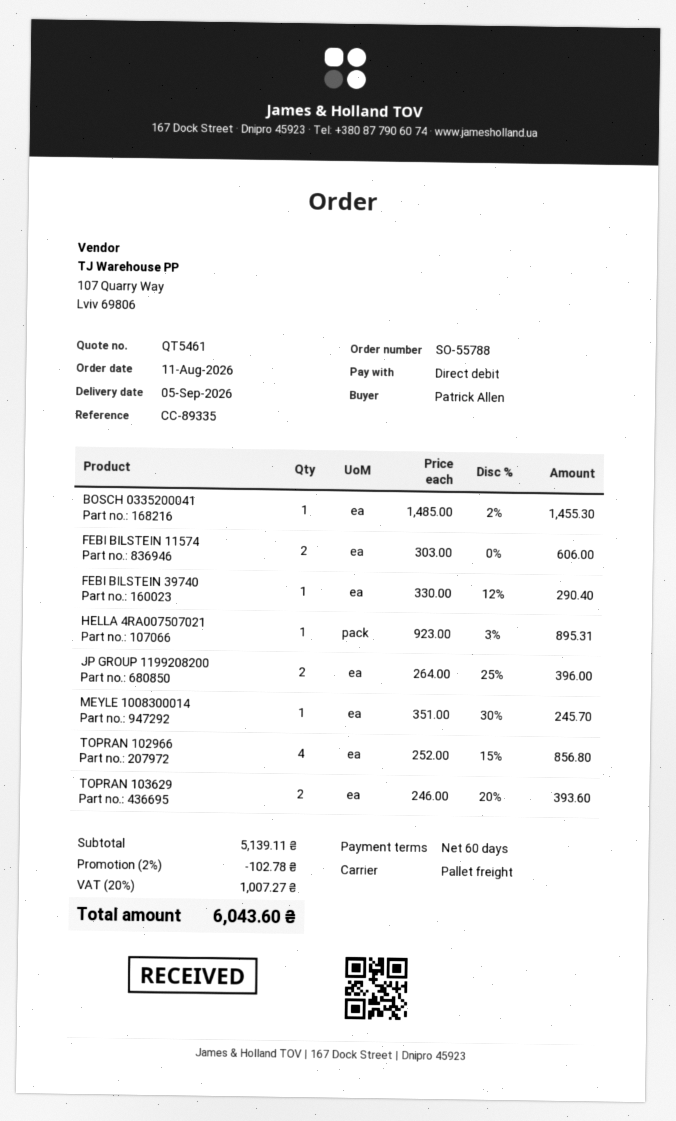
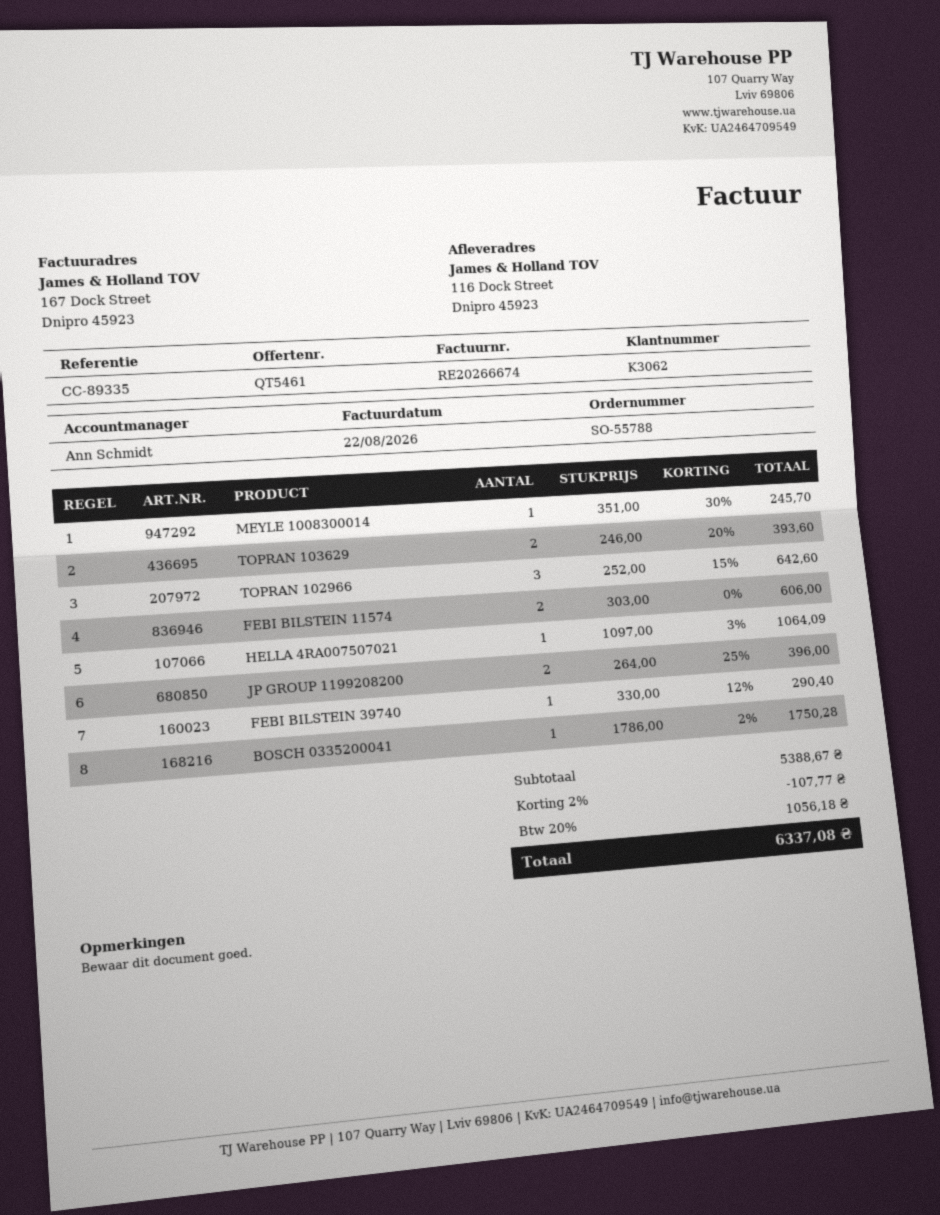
BOSCH 0335200041: 1 x 1485.00 - 2% = 1455.30 -> 1 x 1786.00 - 2% = 1750.28
HELLA 4RA007507021: 1 x 923.00 - 3% = 895.31 -> 1 x 1097.00 - 3% = 1064.09
TOPRAN 102966: 4 x 252.00 - 15% = 856.80 -> 3 x 252.00 - 15% = 642.60
subtotal: 5139.11 -> 5388.67
discount: 2% = 102.78 -> 2% = 107.77
tax: 20% = 1007.27 -> 20% = 1056.18
total: 6043.60 -> 6337.08

